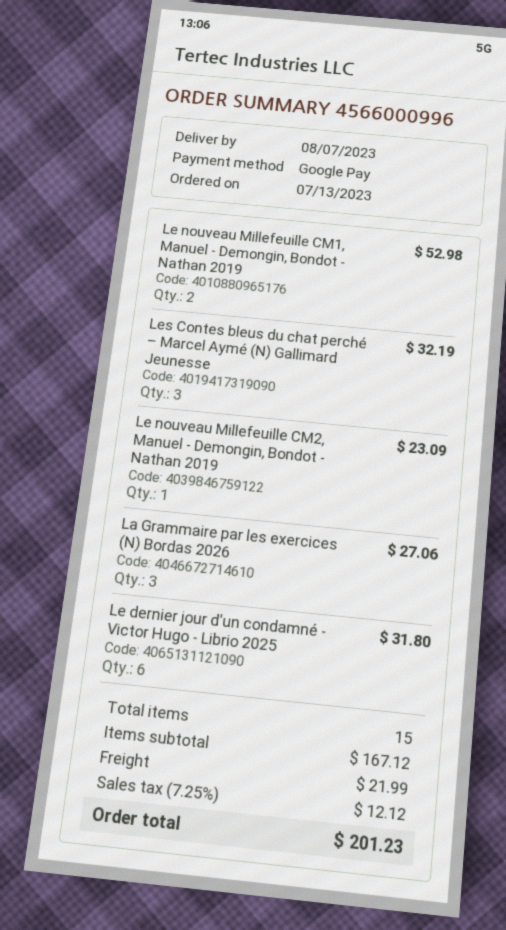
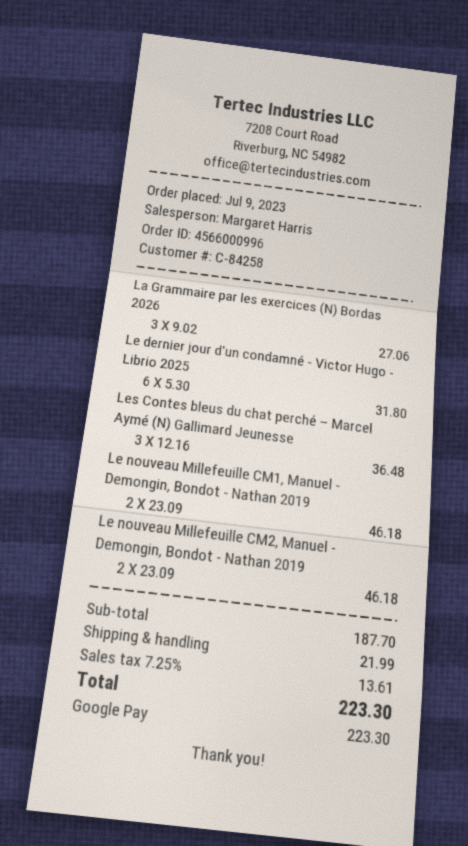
order date: 2023-07-13 -> 2023-07-09
Le nouveau Millefeuille CM1, Manuel - Demongin, Bondot - Nathan 2019: 2 for 52.98 -> 2 for 46.18
Les Contes bleus du chat perché – Marcel Aymé (N) Gallimard Jeunesse: 3 for 32.19 -> 3 for 36.48
Le nouveau Millefeuille CM2, Manuel - Demongin, Bondot - Nathan 2019: 1 for 23.09 -> 2 for 46.18
subtotal: 167.12 -> 187.70
tax: 7.25% = 12.12 -> 7.25% = 13.61
total: 201.23 -> 223.30

